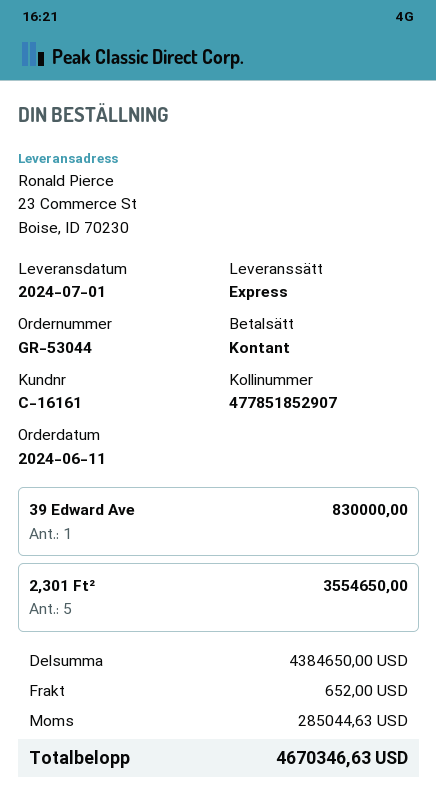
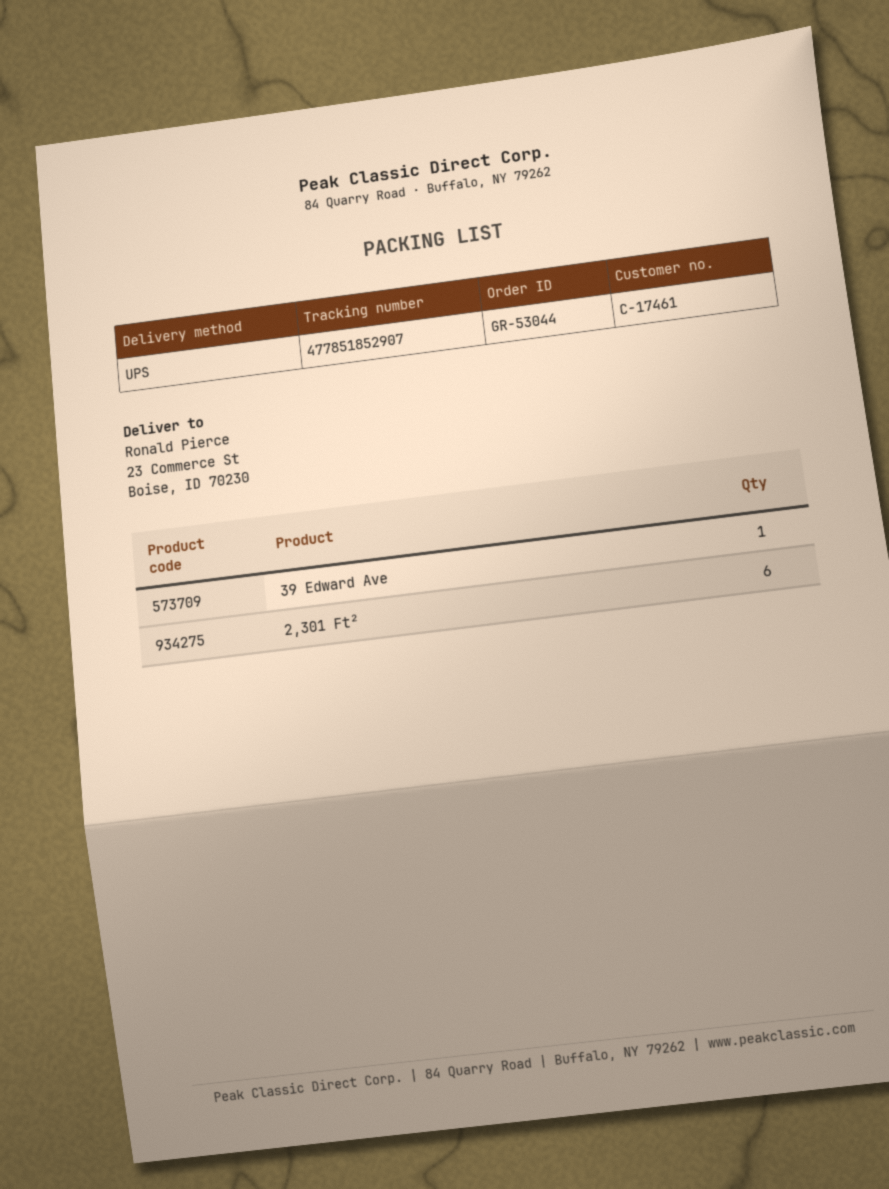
customer number: C-16161 -> C-17461
shipping method: express -> UPS
2,301 Ft²: 5 -> 6

